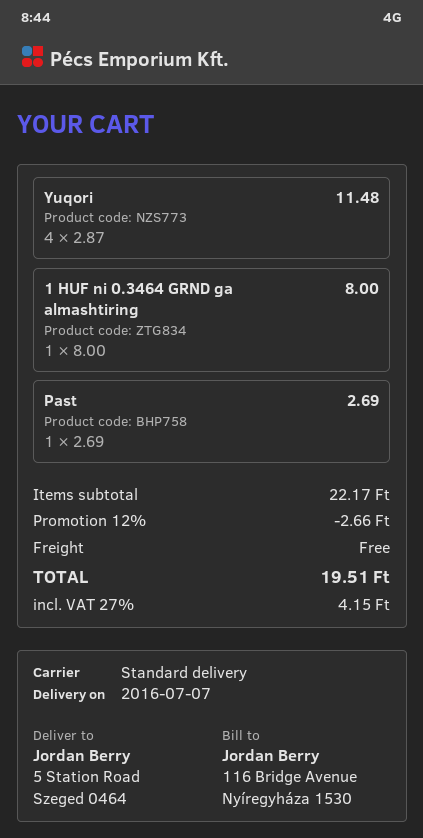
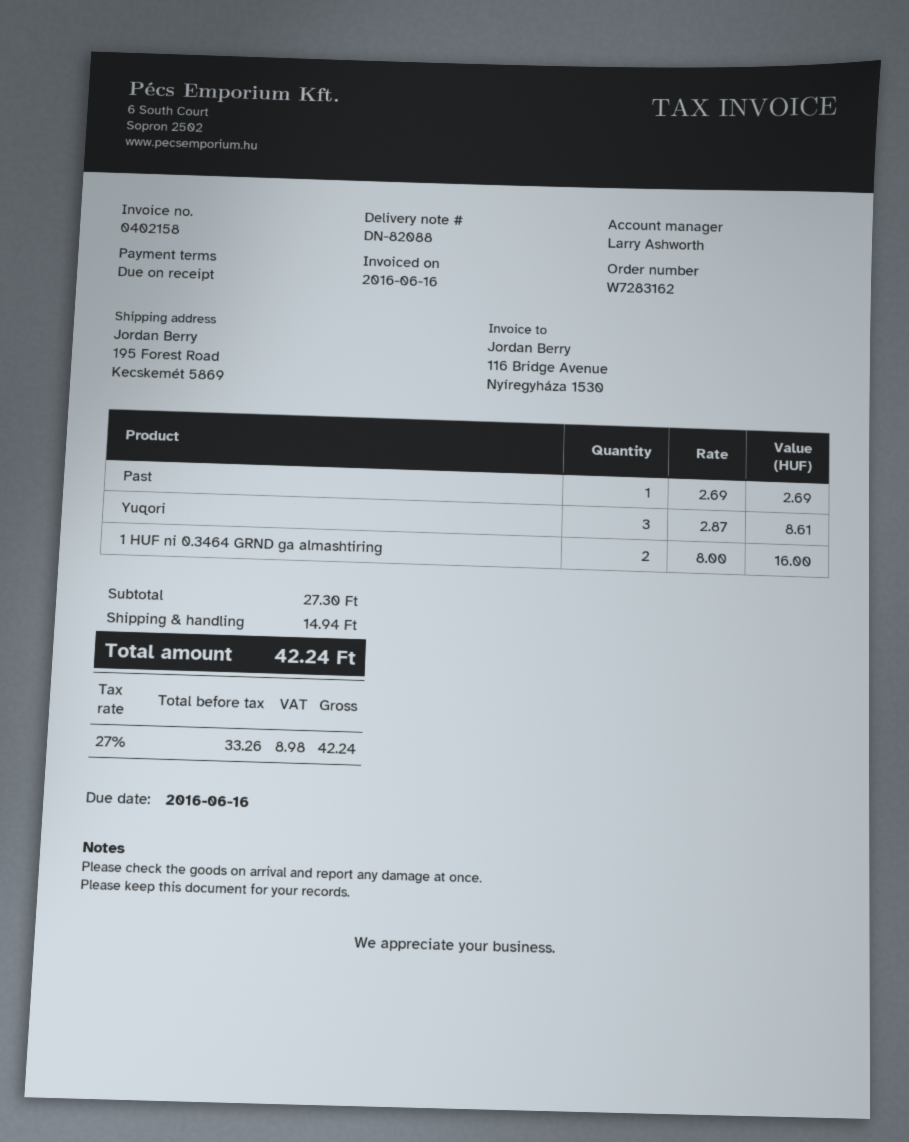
ship to: 5 Station Road, Szeged 0464 -> 195 Forest Road, Kecskemét 5869
Yuqori: 4 x 2.87 = 11.48 -> 3 x 2.87 = 8.61
1 HUF ni 0.3464 GRND ga almashtiring: 1 x 8.00 = 8.00 -> 2 x 8.00 = 16.00
subtotal: 22.17 -> 27.30
discount: 12% = 2.66 -> none
shipping: 0.00 -> 14.94
tax: 27% = 4.15 -> 27% = 8.98
total: 19.51 -> 42.24

